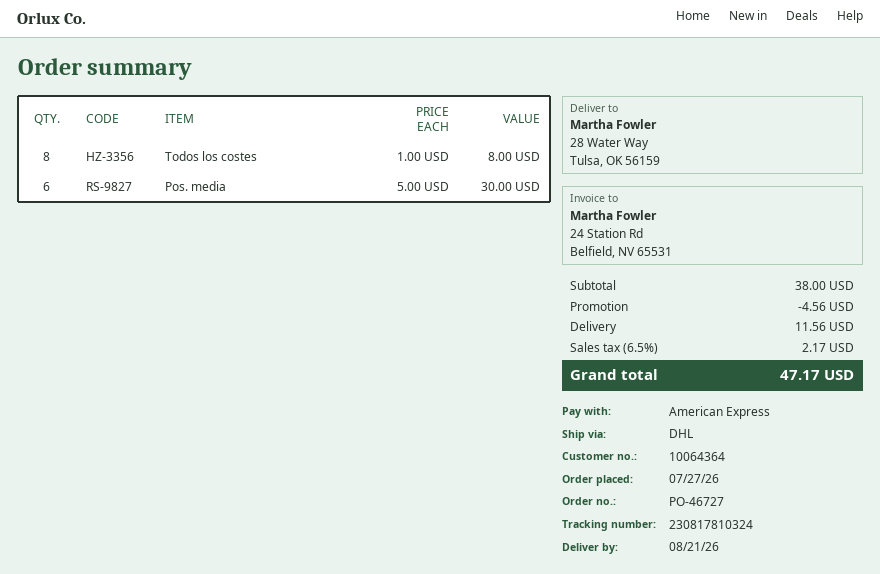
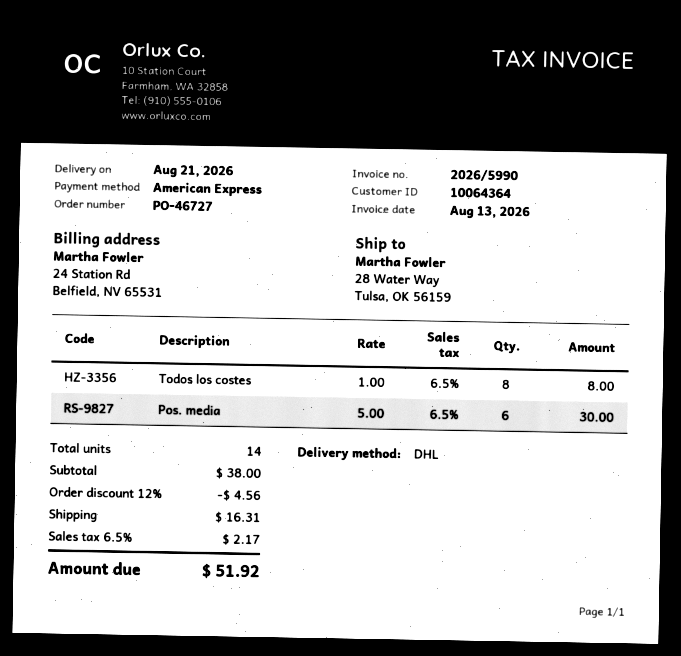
shipping: 11.56 -> 16.31
total: 47.17 -> 51.92

